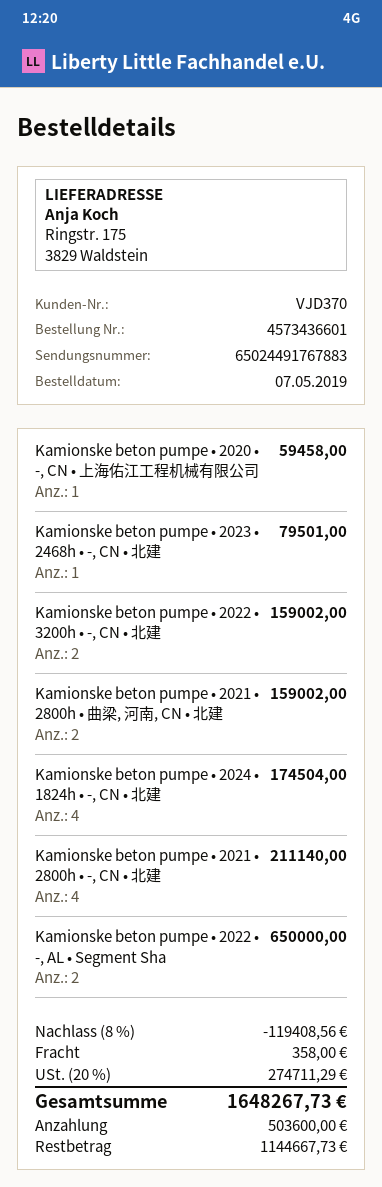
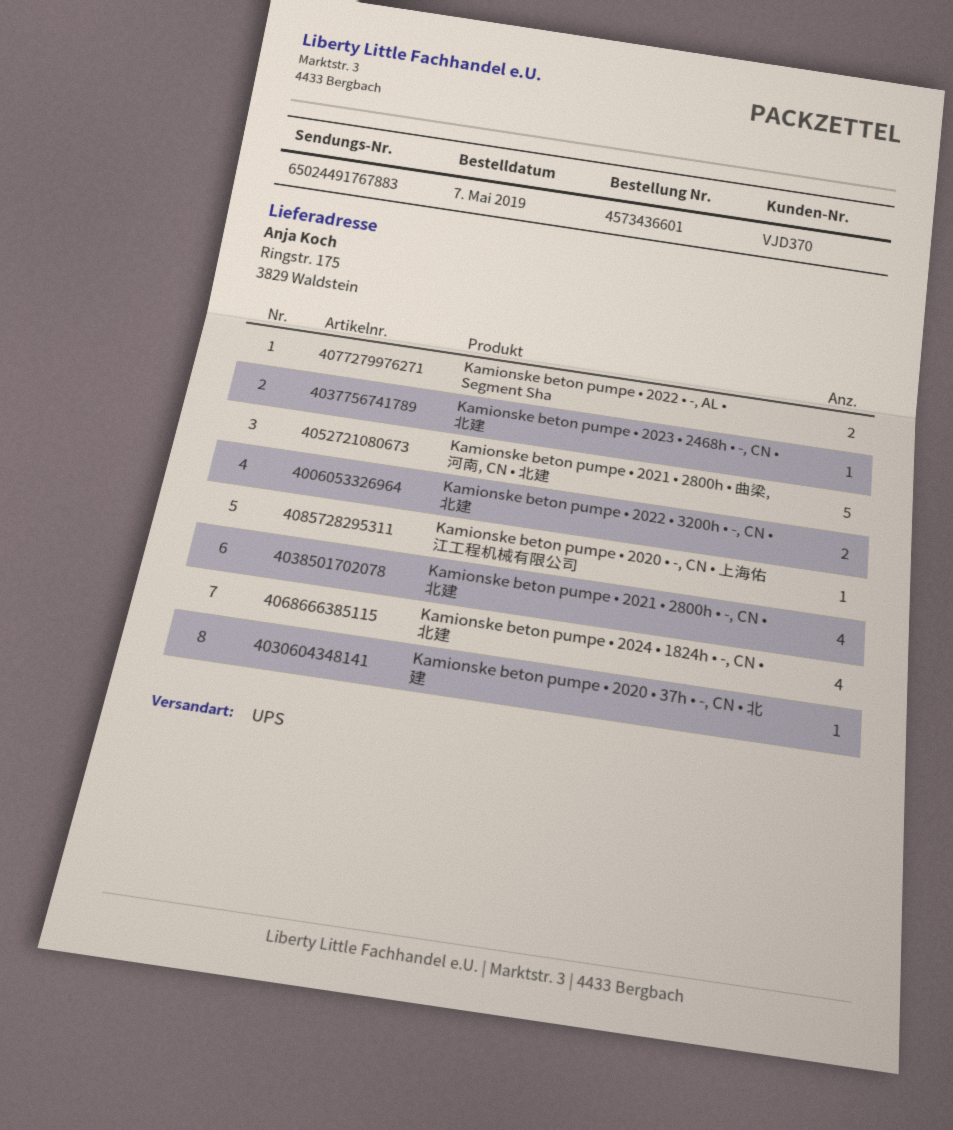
Kamionske beton pumpe • 2021 • 2800h • 曲梁, 河南, CN • 北建: 2 -> 5
Kamionske beton pumpe • 2020 • 37h • -, CN • 北建: none -> 1

